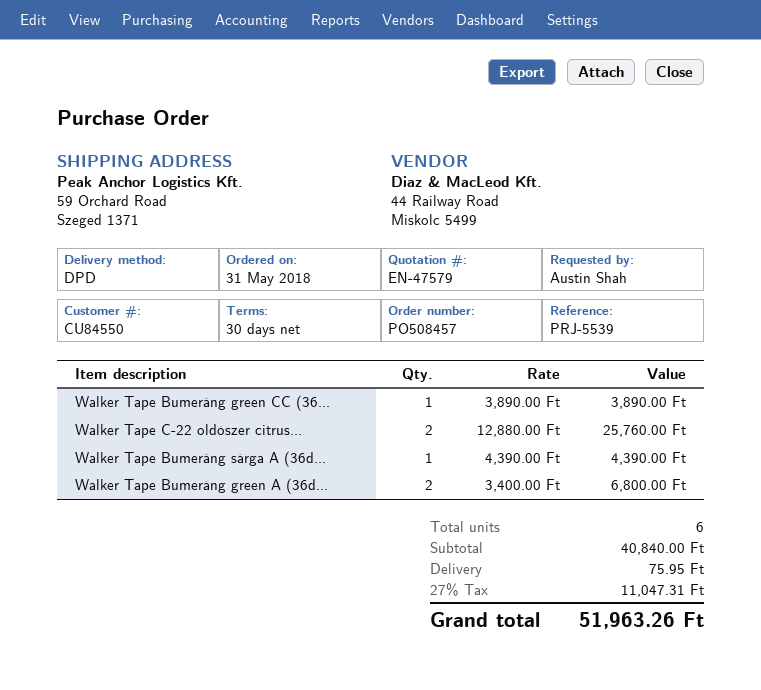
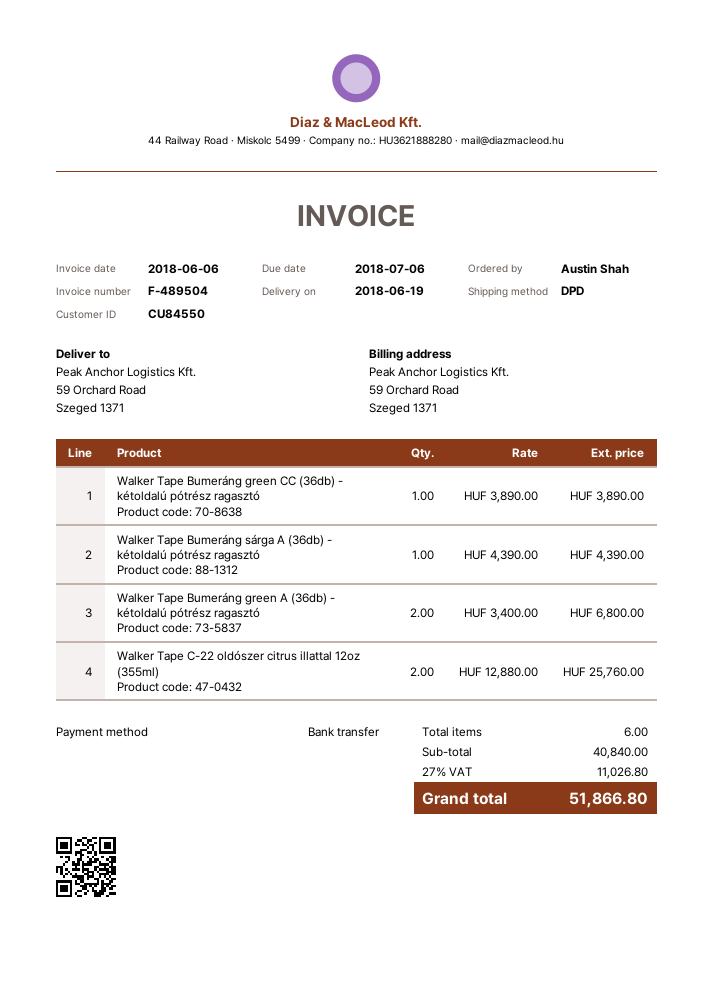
shipping: 75.95 -> none
tax: 27% = 11047.31 -> 27% = 11026.80
total: 51963.26 -> 51866.80

